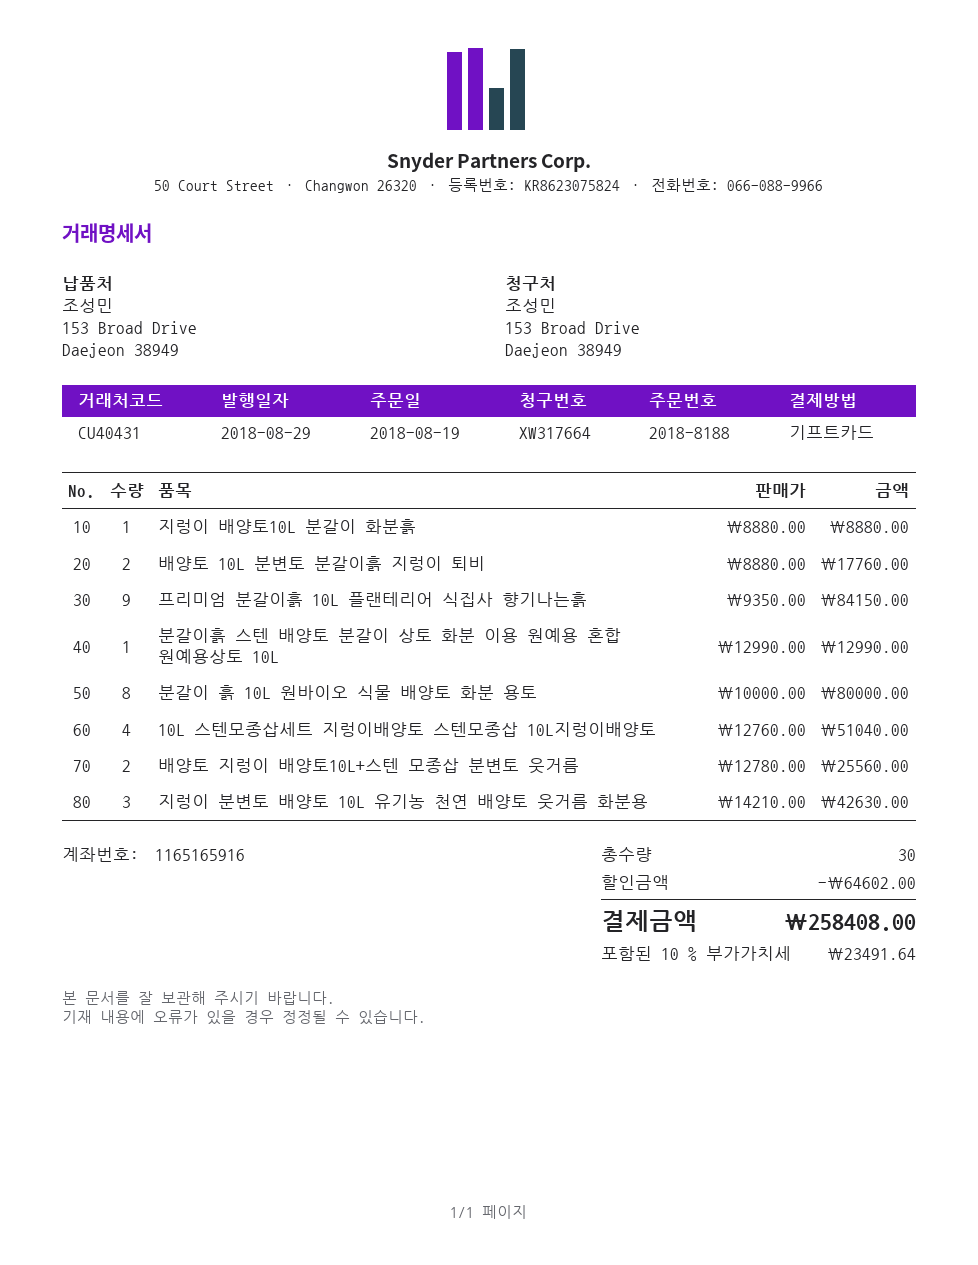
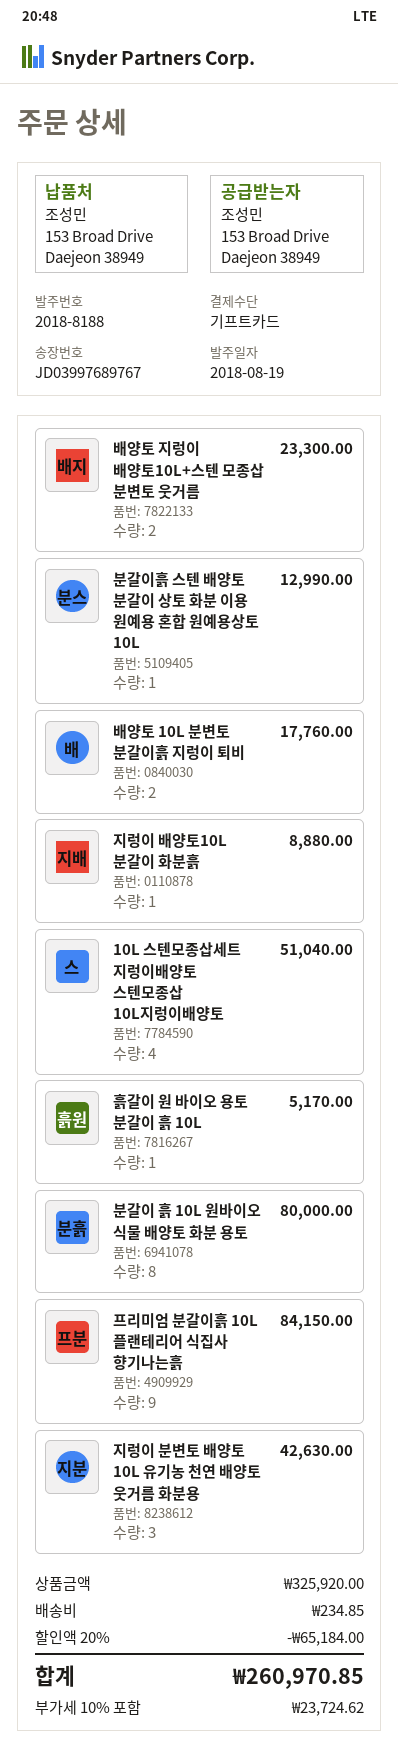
배양토 지렁이 배양토10L+스텐 모종삽 분변토 웃거름: 2 for 25560.00 -> 2 for 23300.00
흙갈이 원 바이오 용토 분갈이 흙 10L: none -> 1 for 5170.00
discount: 64602.00 -> 65184.00
shipping: none -> 234.85
tax: 10% = 23491.64 -> 10% = 23724.62
total: 258408.00 -> 260970.85

